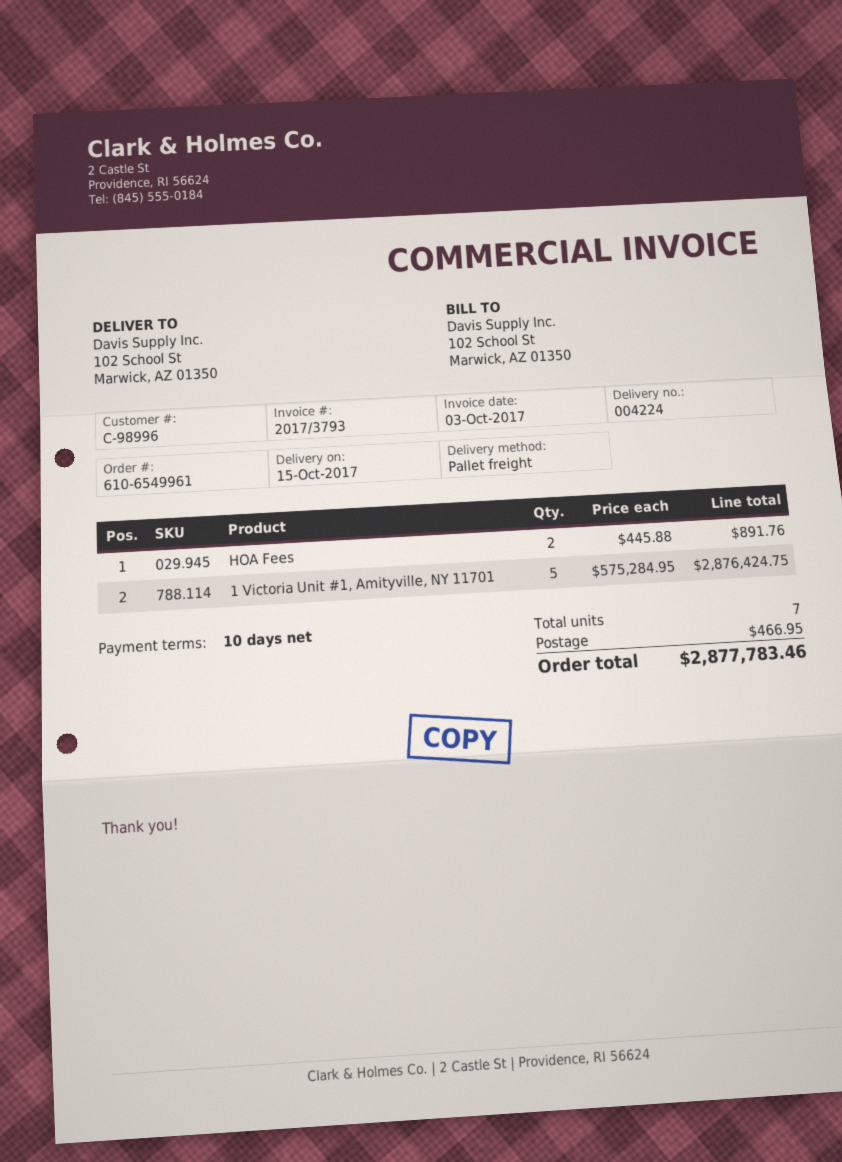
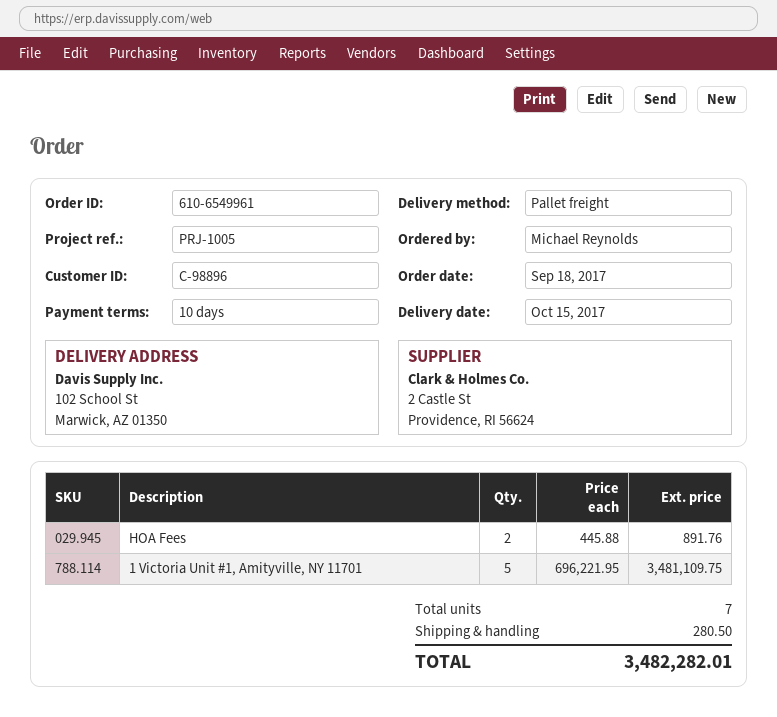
customer number: C-98996 -> C-98896
1 Victoria Unit #1, Amityville, NY 11701: 5 x 575284.95 = 2876424.75 -> 5 x 696221.95 = 3481109.75
shipping: 466.95 -> 280.50
total: 2877783.46 -> 3482282.01

